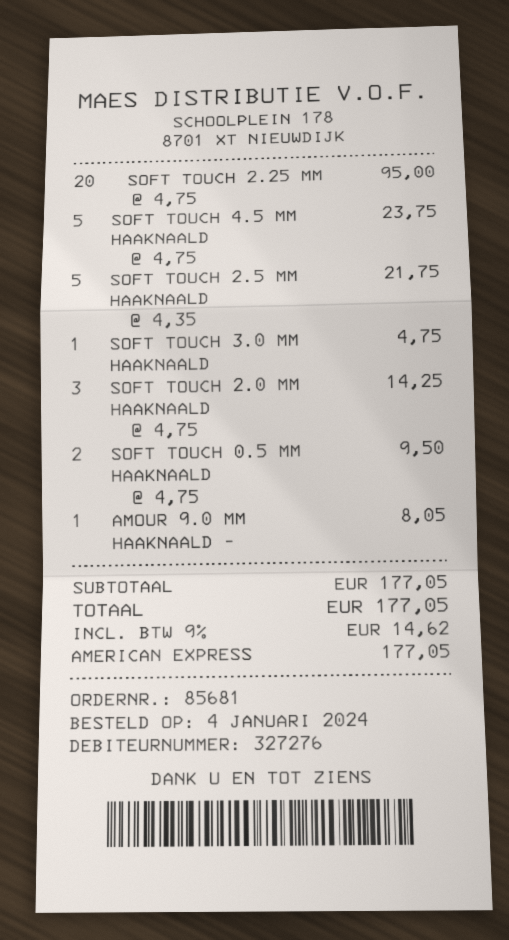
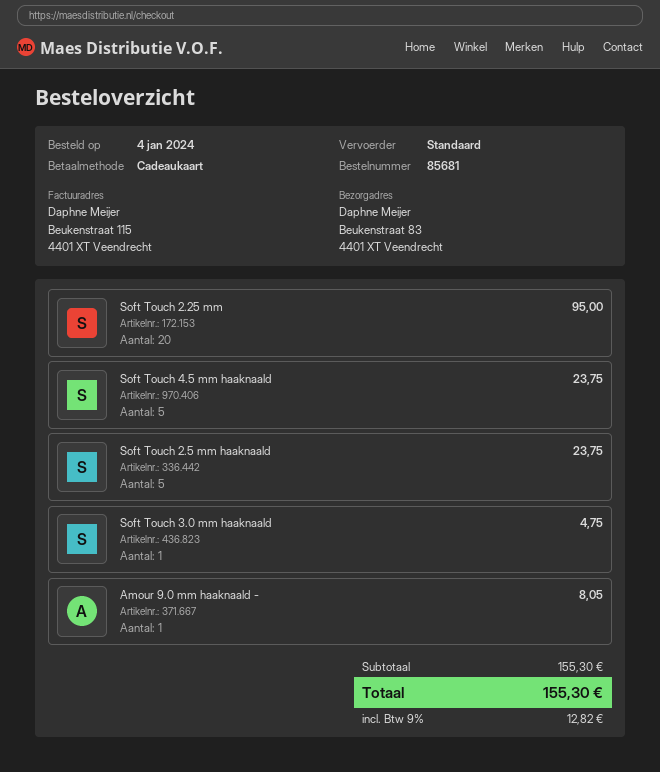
payment method: American Express -> gift card
SOFT TOUCH 2.5 MM HAAKNAALD: 5 for 21.75 -> 5 for 23.75
SOFT TOUCH 2.0 MM HAAKNAALD: 3 for 14.25 -> none
SOFT TOUCH 0.5 MM HAAKNAALD: 2 for 9.50 -> none
subtotal: 177.05 -> 155.30
tax: 9% = 14.62 -> 9% = 12.82
total: 177.05 -> 155.30

